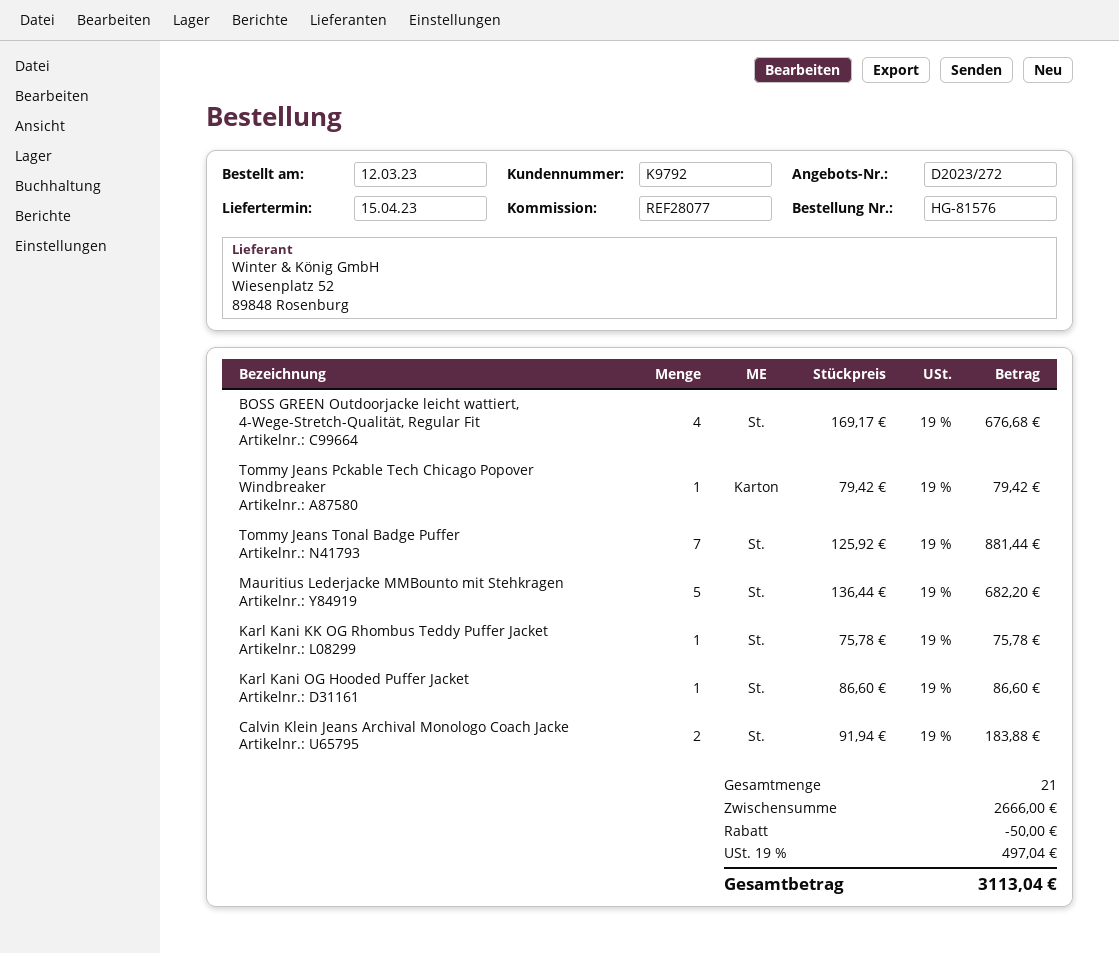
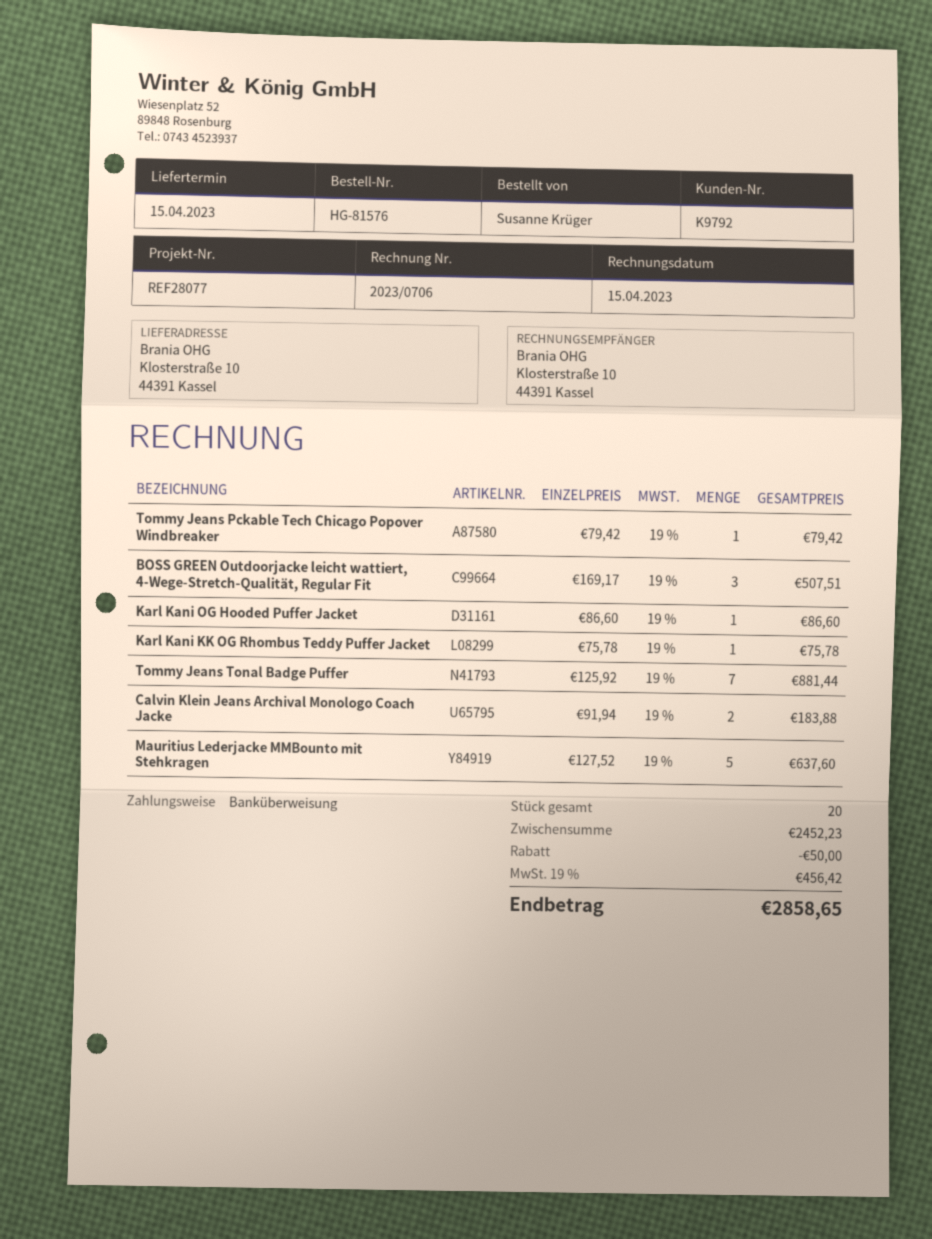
BOSS GREEN Outdoorjacke leicht wattiert, 4-Wege-Stretch-Qualität, Regular Fit: 4 x 169.17 = 676.68 -> 3 x 169.17 = 507.51
Mauritius Lederjacke MMBounto mit Stehkragen: 5 x 136.44 = 682.20 -> 5 x 127.52 = 637.60
total quantity: 21 -> 20
subtotal: 2666.00 -> 2452.23
tax: 19% = 497.04 -> 19% = 456.42
total: 3113.04 -> 2858.65

